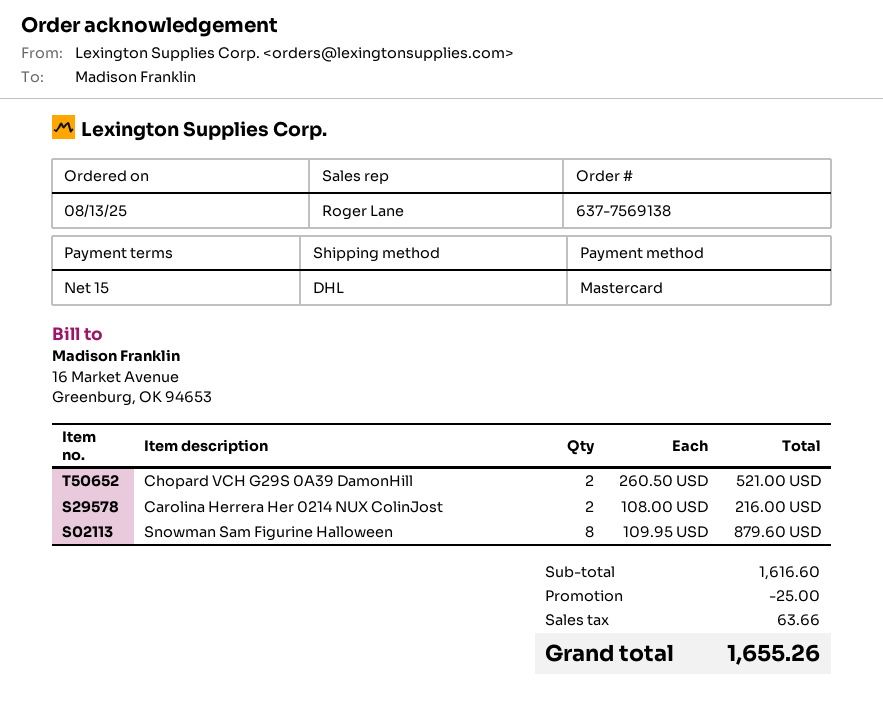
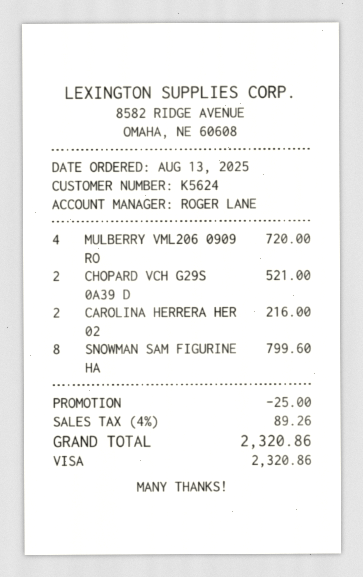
payment method: Mastercard -> Visa
Snowman Sam Figurine Halloween: 8 for 879.60 -> 8 for 799.60
MULBERRY VML206 0909 RO: none -> 4 for 720.00
tax: 63.66 -> 89.26
total: 1655.26 -> 2320.86

